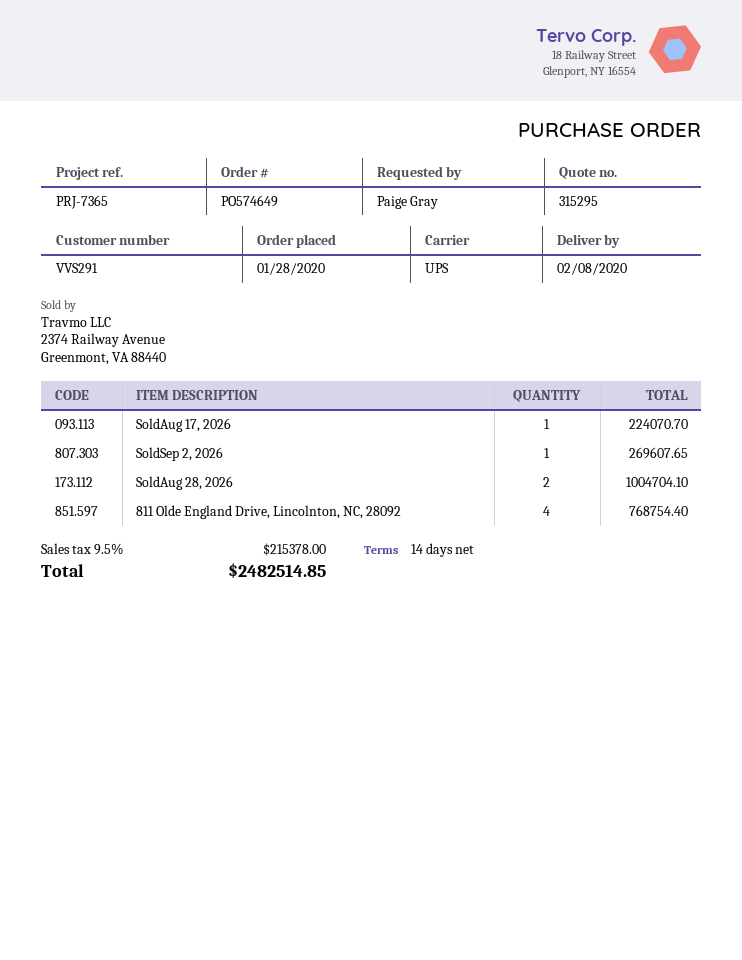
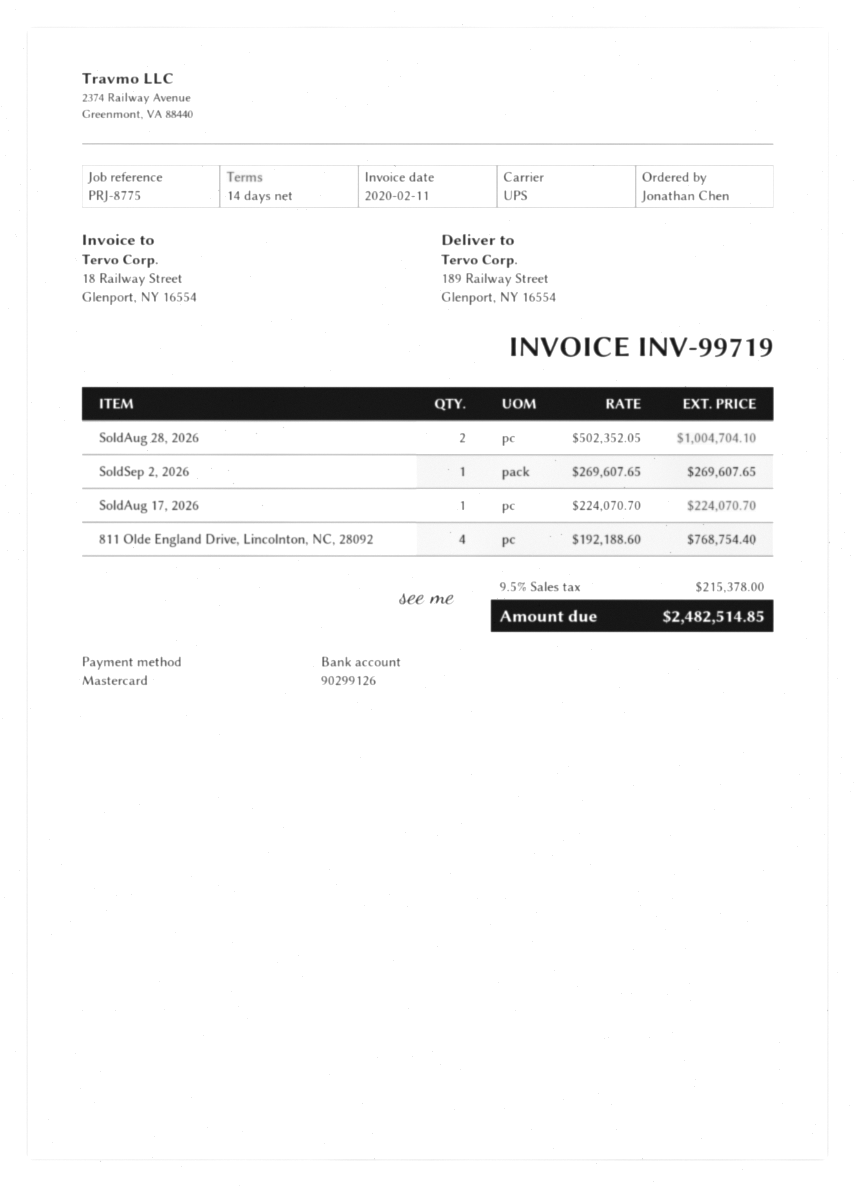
reference: PRJ-7365 -> PRJ-8775
ordered by: Paige Gray -> Jonathan Chen

